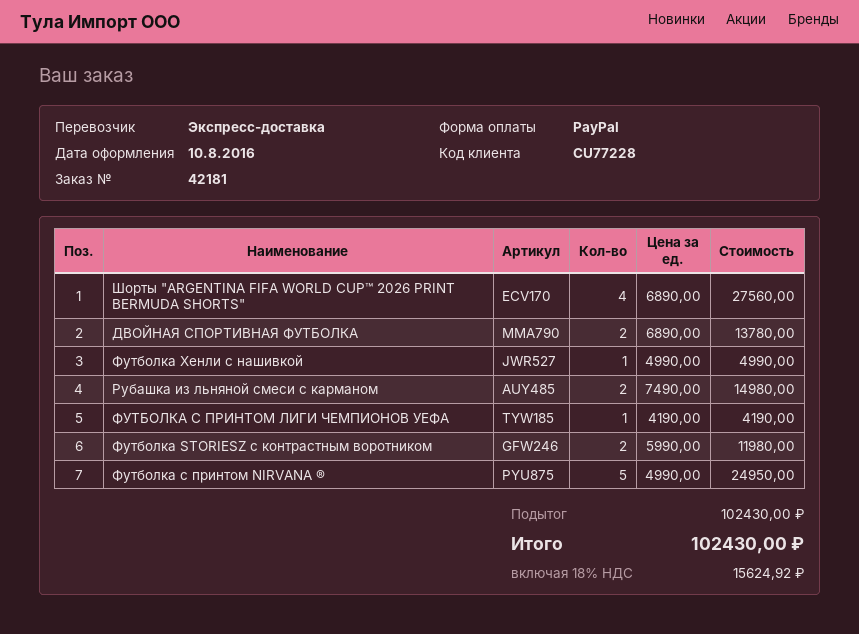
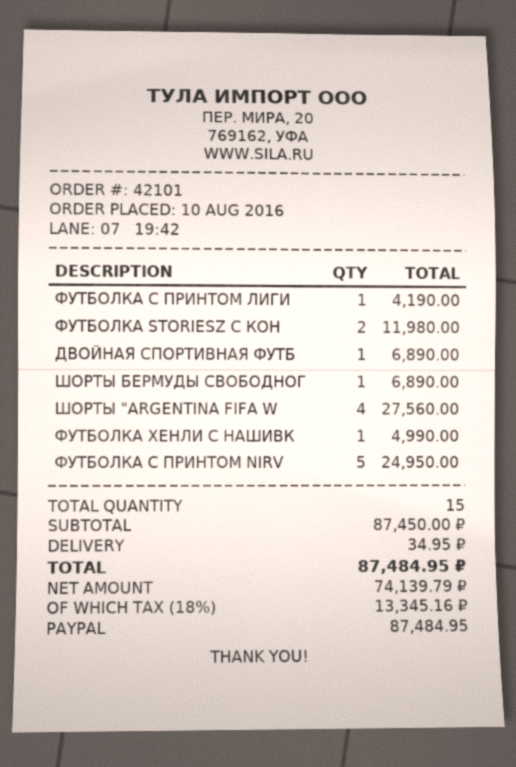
order number: 42181 -> 42101
ДВОЙНАЯ СПОРТИВНАЯ ФУТБОЛКА: 2 for 13780.00 -> 1 for 6890.00
Рубашка из льняной смеси с карманом: 2 for 14980.00 -> none
ШОРТЫ БЕРМУДЫ СВОБОДНОГ: none -> 1 for 6890.00
subtotal: 102430.00 -> 87450.00
shipping: none -> 34.95
tax: 18% = 15624.92 -> 18% = 13345.16
total: 102430.00 -> 87484.95

